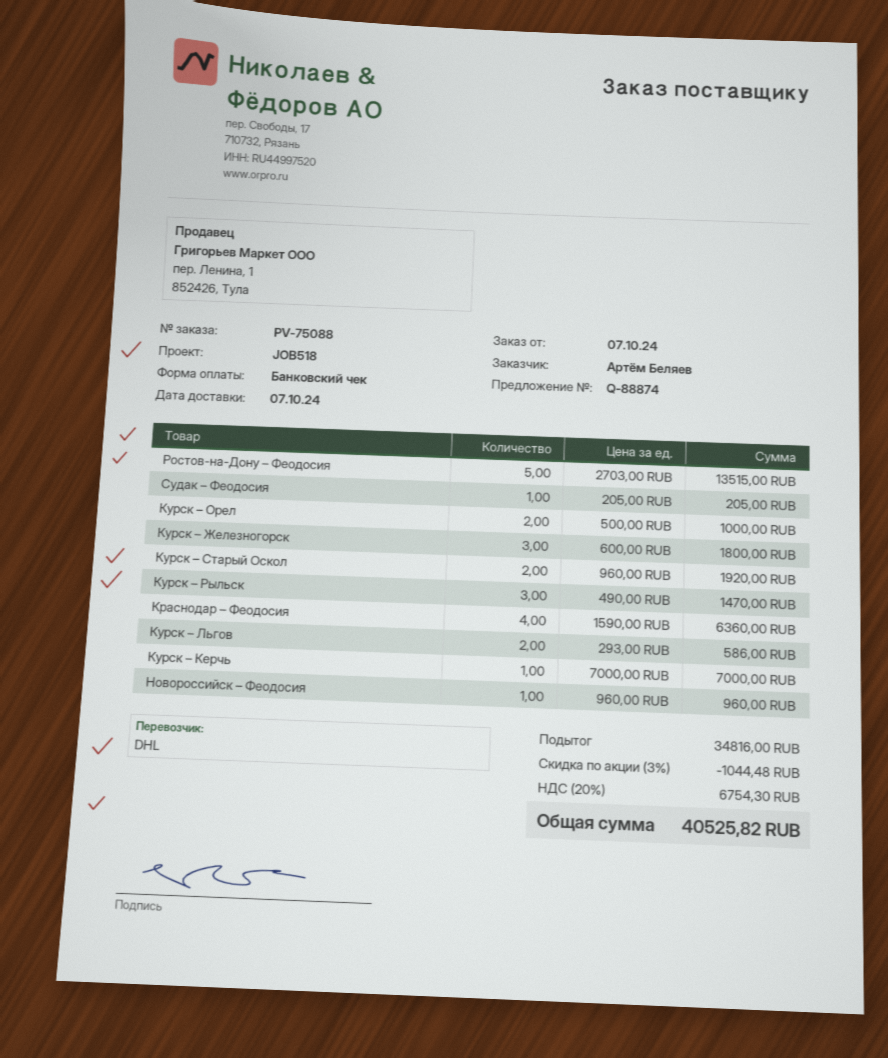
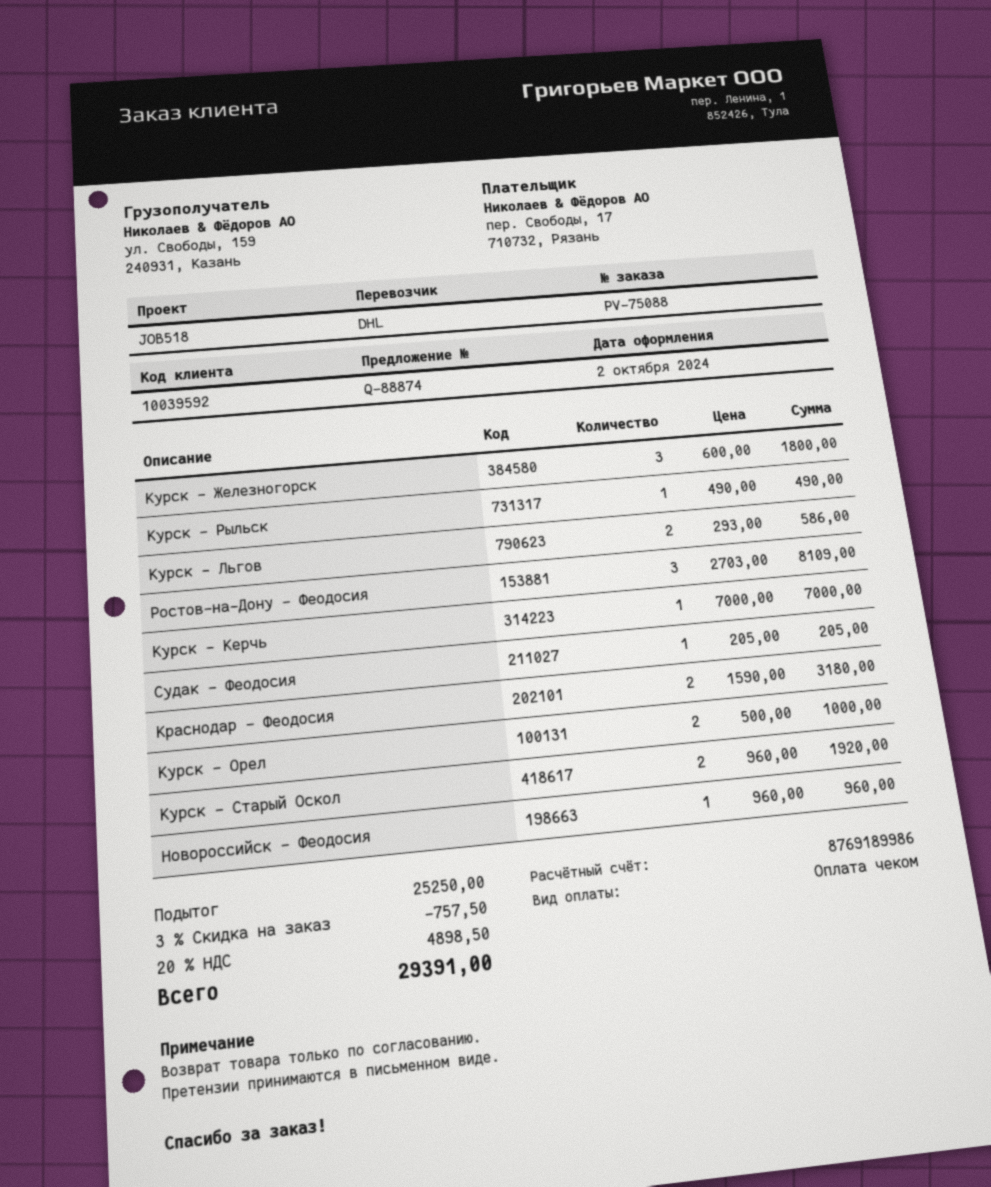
order date: 2024-10-07 -> 2024-10-02
Ростов-на-Дону – Феодосия: 5 x 2703.00 = 13515.00 -> 3 x 2703.00 = 8109.00
Курск – Рыльск: 3 x 490.00 = 1470.00 -> 1 x 490.00 = 490.00
Краснодар – Феодосия: 4 x 1590.00 = 6360.00 -> 2 x 1590.00 = 3180.00
subtotal: 34816.00 -> 25250.00
discount: 3% = 1044.48 -> 3% = 757.50
tax: 20% = 6754.30 -> 20% = 4898.50
total: 40525.82 -> 29391.00

